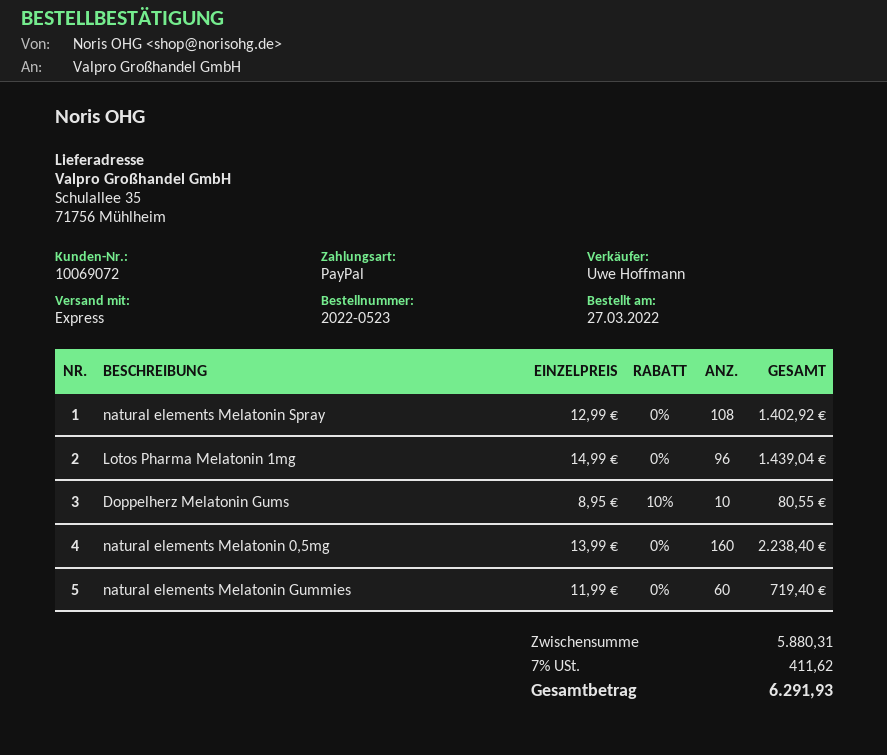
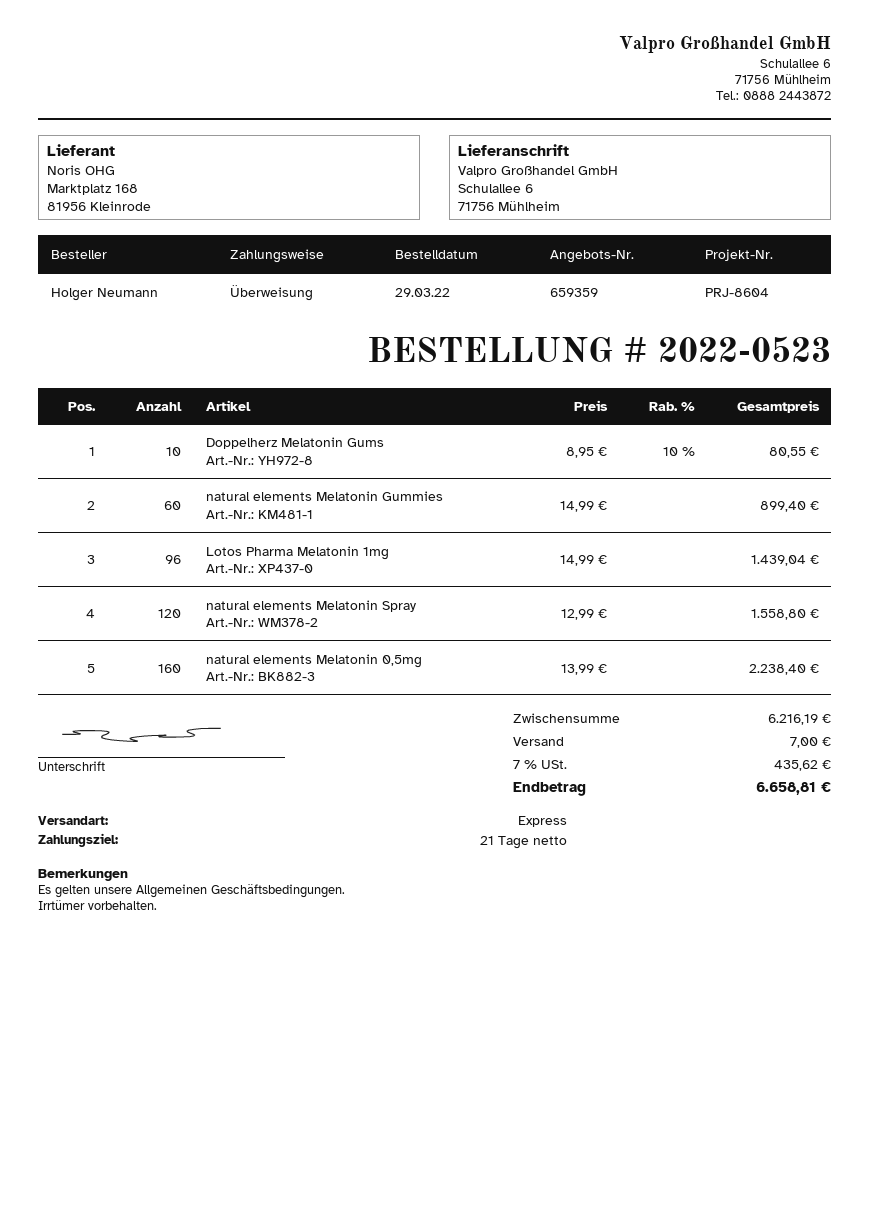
order date: 2022-03-27 -> 2022-03-29
payment method: PayPal -> bank transfer
ship to: Schulallee 35, 71756 Mühlheim -> Schulallee 6, 71756 Mühlheim
natural elements Melatonin Spray: 108 x 12.99 = 1402.92 -> 120 x 12.99 = 1558.80
natural elements Melatonin Gummies: 60 x 11.99 = 719.40 -> 60 x 14.99 = 899.40
subtotal: 5880.31 -> 6216.19
shipping: none -> 7.00
tax: 7% = 411.62 -> 7% = 435.62
total: 6291.93 -> 6658.81

